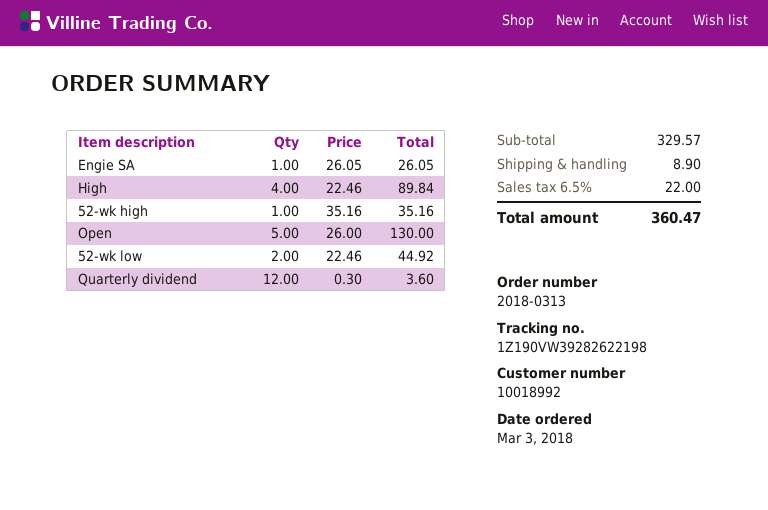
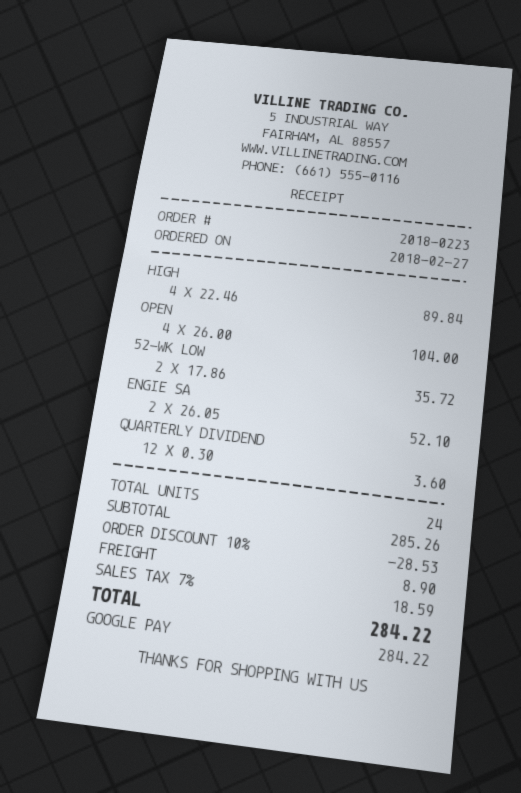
order number: 2018-0313 -> 2018-0223
order date: 2018-03-03 -> 2018-02-27
Engie SA: 1 x 26.05 = 26.05 -> 2 x 26.05 = 52.10
52-wk high: 1 x 35.16 = 35.16 -> none
Open: 5 x 26.00 = 130.00 -> 4 x 26.00 = 104.00
52-wk low: 2 x 22.46 = 44.92 -> 2 x 17.86 = 35.72
subtotal: 329.57 -> 285.26
discount: none -> 10% = 28.53
tax: 6.5% = 22.00 -> 7% = 18.59
total: 360.47 -> 284.22

